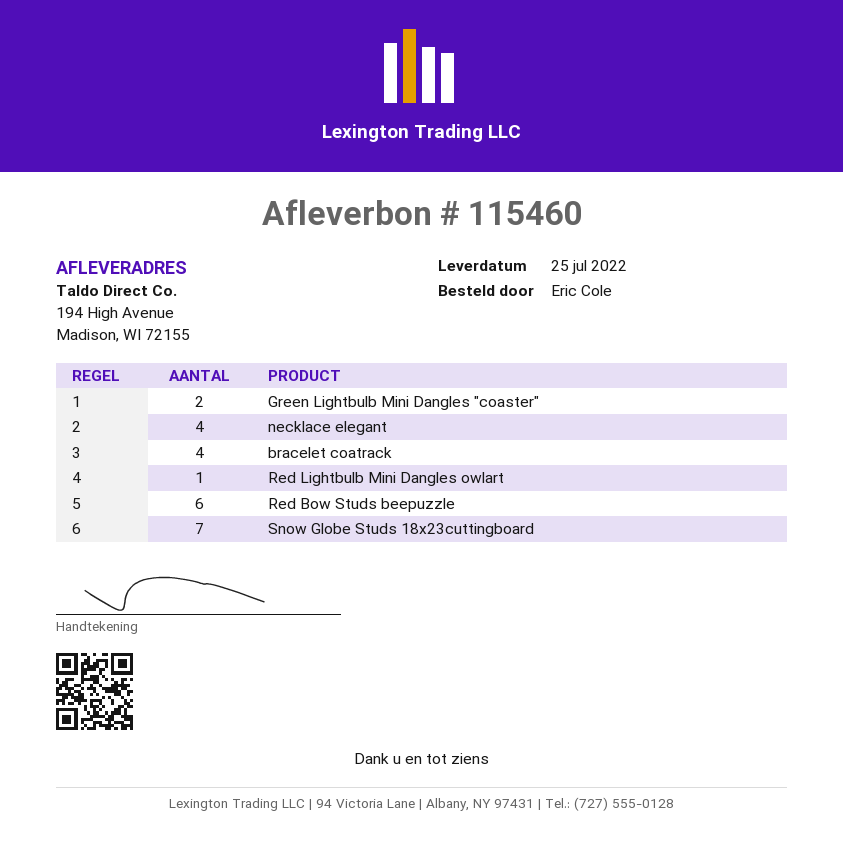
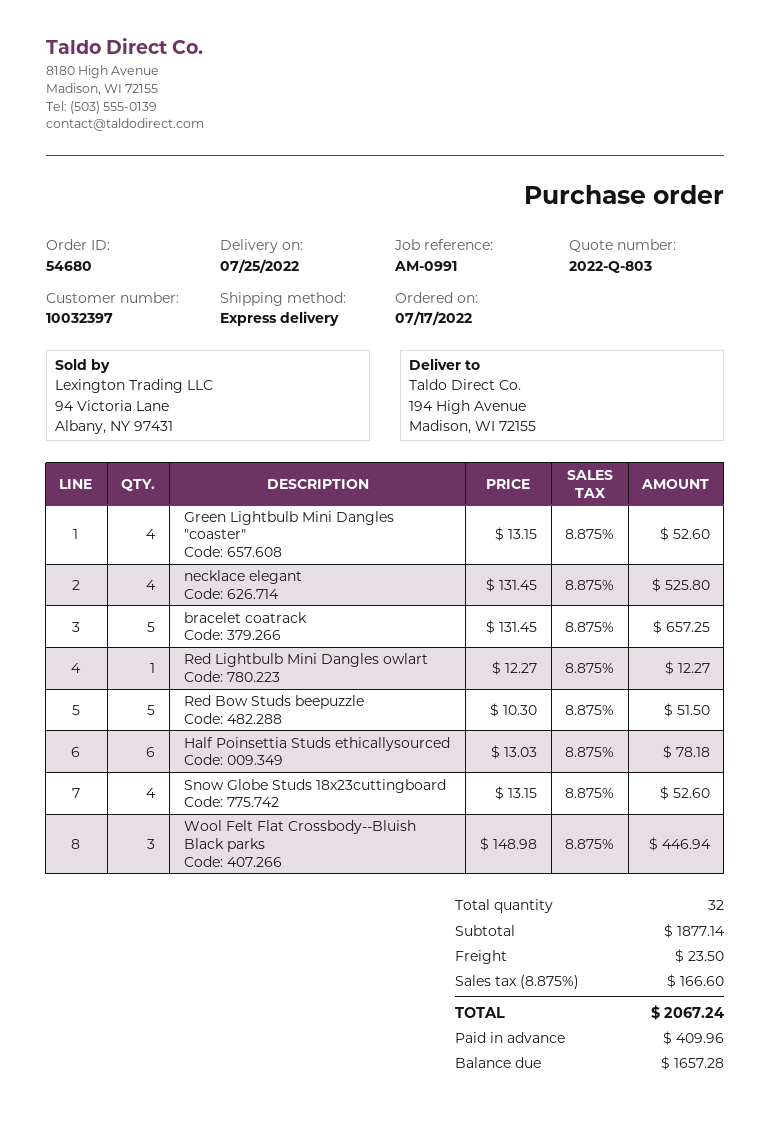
Green Lightbulb Mini Dangles "coaster": 2 -> 4
bracelet coatrack: 4 -> 5
Red Bow Studs beepuzzle: 6 -> 5
Snow Globe Studs 18x23cuttingboard: 7 -> 4
Half Poinsettia Studs ethicallysourced: none -> 6
Wool Felt Flat Crossbody--Bluish Black parks: none -> 3

